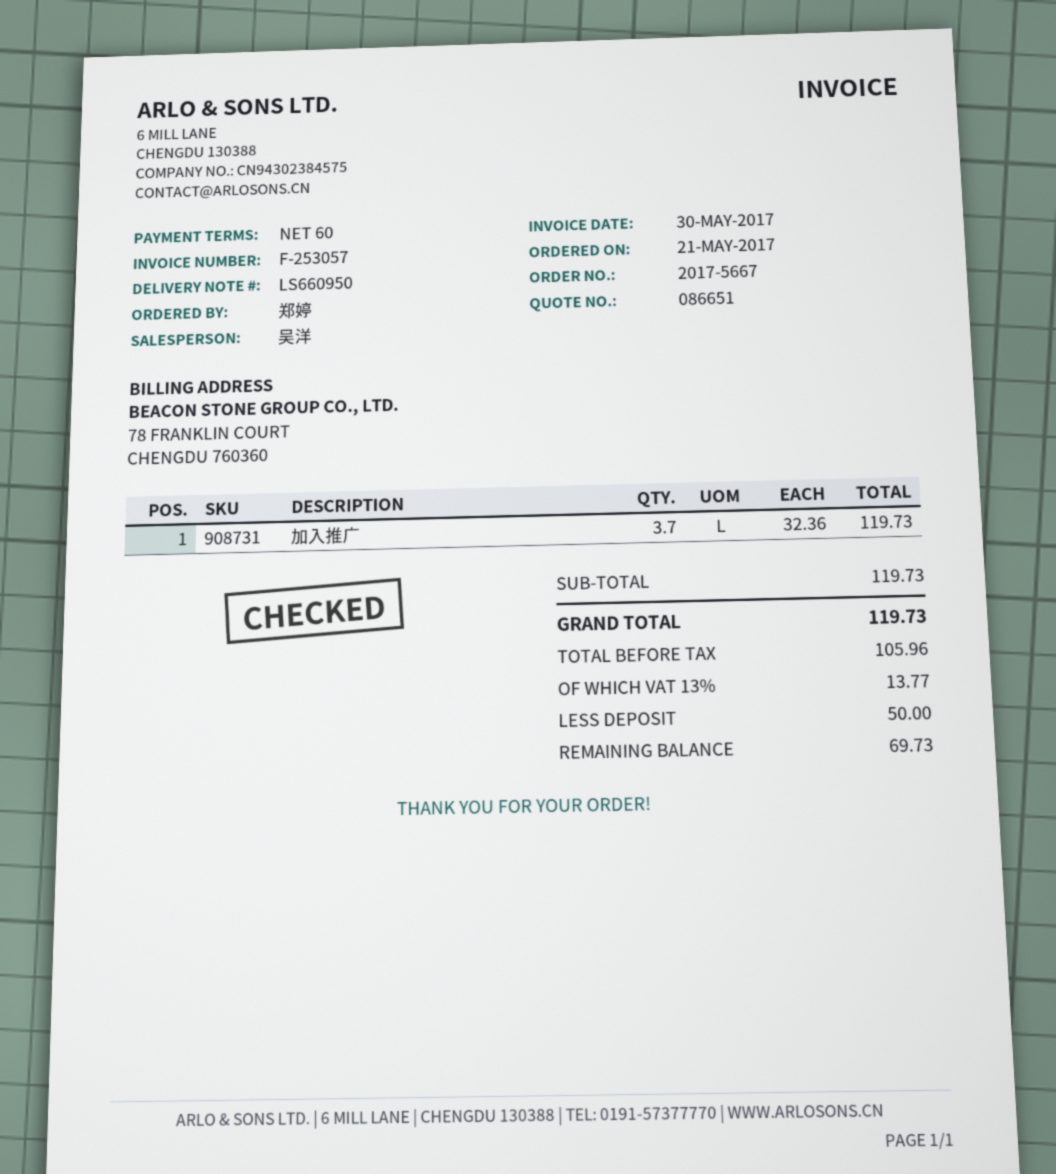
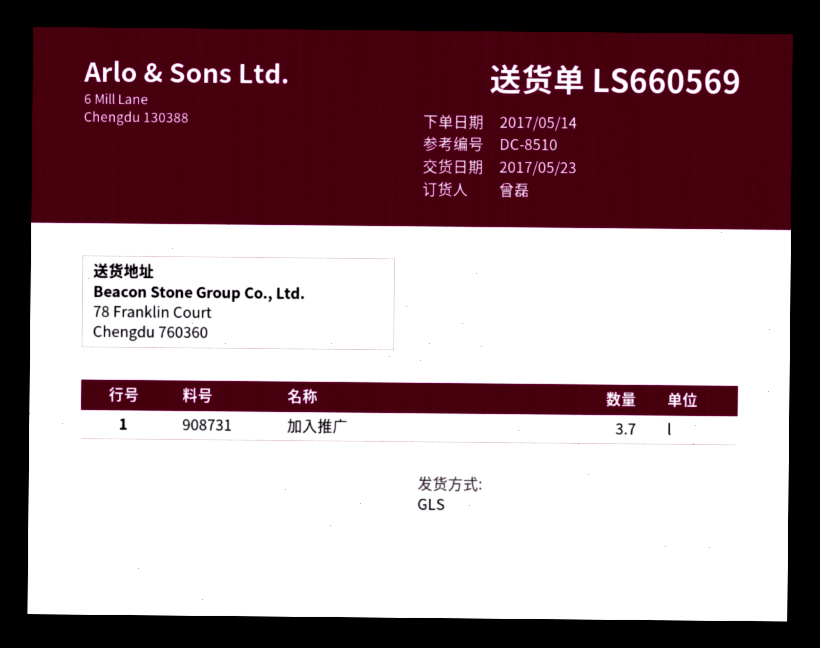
order date: 2017-05-21 -> 2017-05-14
delivery note number: LS660950 -> LS660569
ordered by: 郑婷 -> 曾磊

